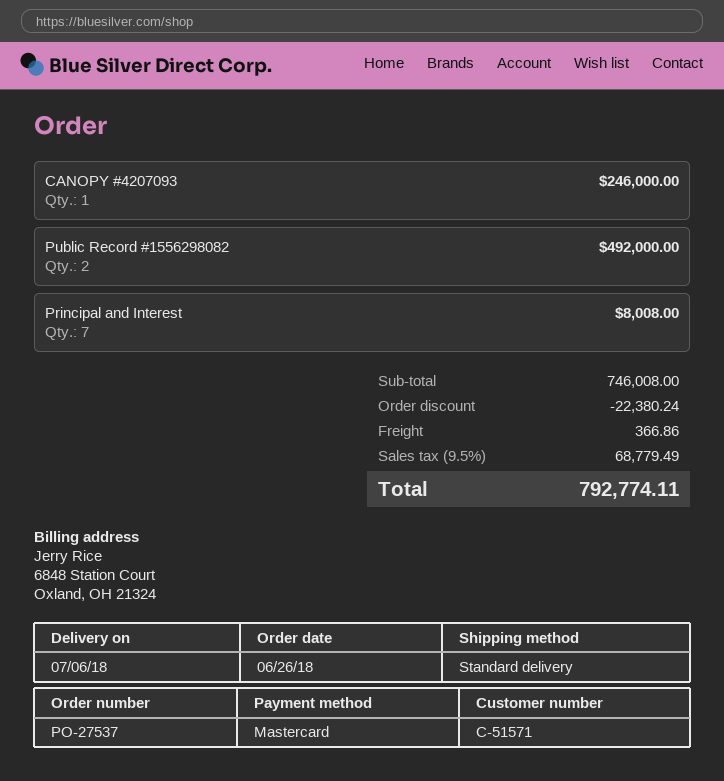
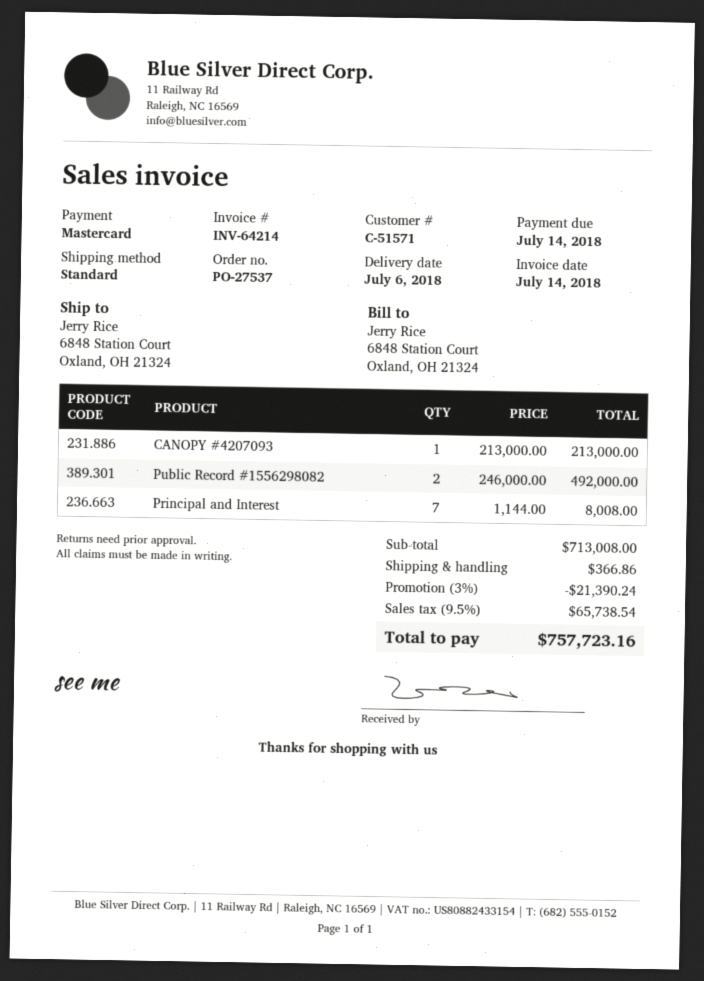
CANOPY #4207093: 1 for 246000.00 -> 1 for 213000.00
subtotal: 746008.00 -> 713008.00
discount: 22380.24 -> 21390.24
tax: 9.5% = 68779.49 -> 9.5% = 65738.54
total: 792774.11 -> 757723.16

